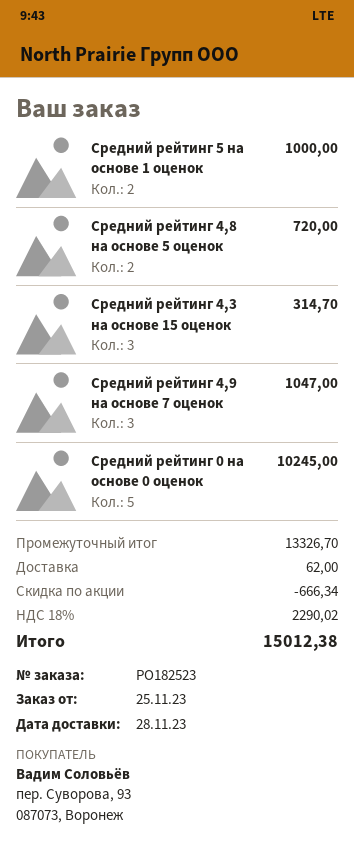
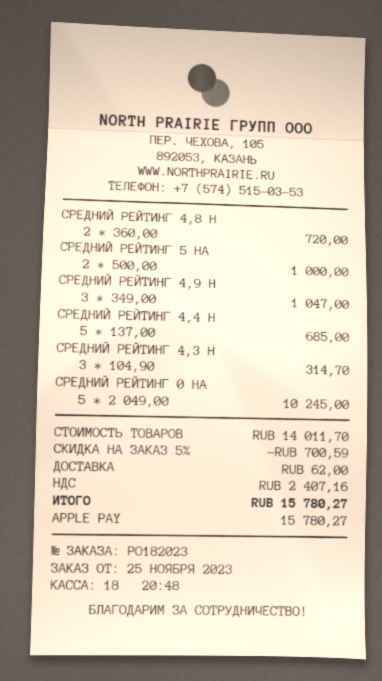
order number: PO182523 -> PO182023
СРЕДНИЙ РЕЙТИНГ 4,4 Н: none -> 5 for 685.00
subtotal: 13326.70 -> 14011.70
discount: 666.34 -> 700.59
tax: 2290.02 -> 2407.16
total: 15012.38 -> 15780.27

